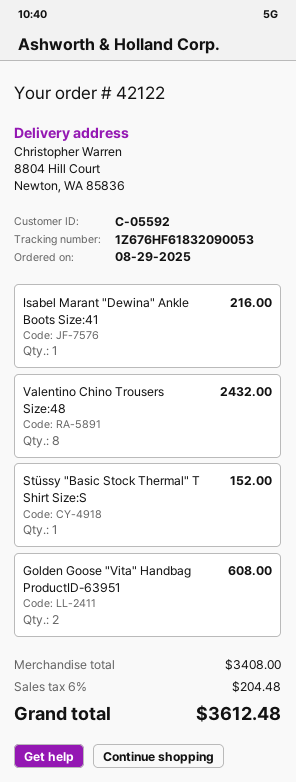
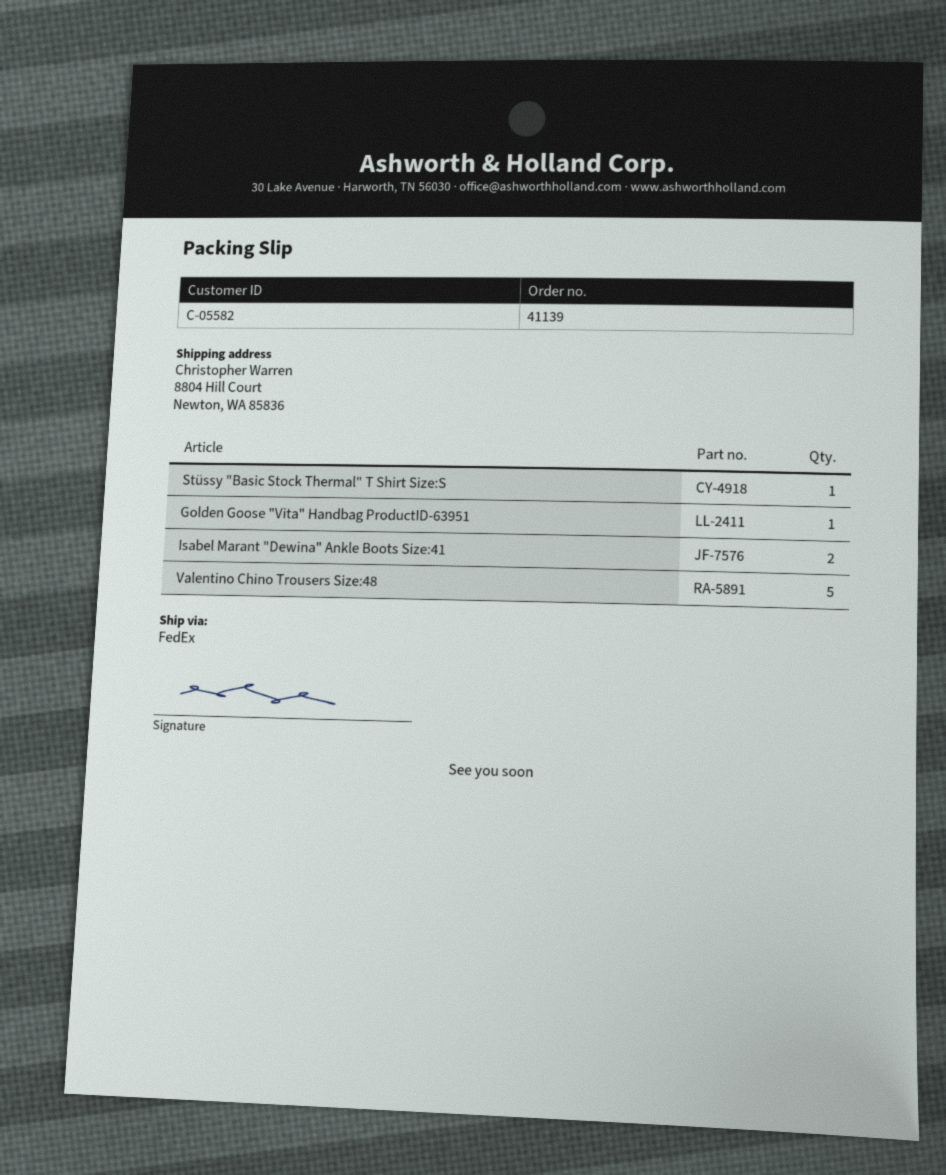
order number: 42122 -> 41139
customer number: C-05592 -> C-05582
Isabel Marant "Dewina" Ankle Boots Size:41: 1 -> 2
Valentino Chino Trousers Size:48: 8 -> 5
Golden Goose "Vita" Handbag ProductID-63951: 2 -> 1

